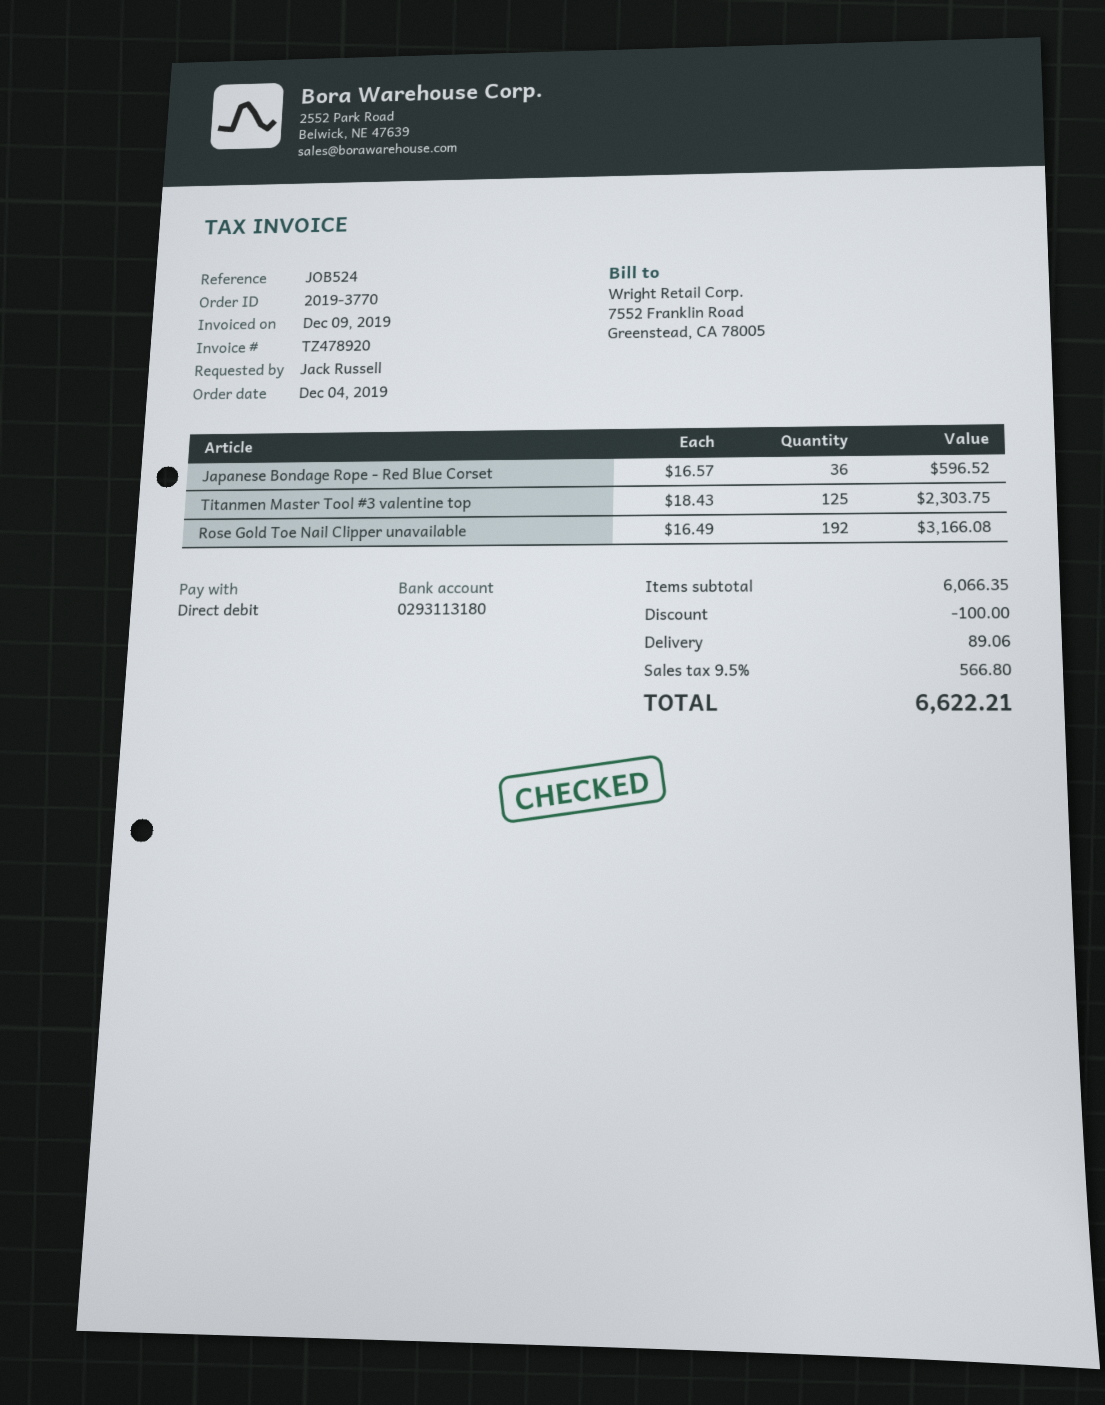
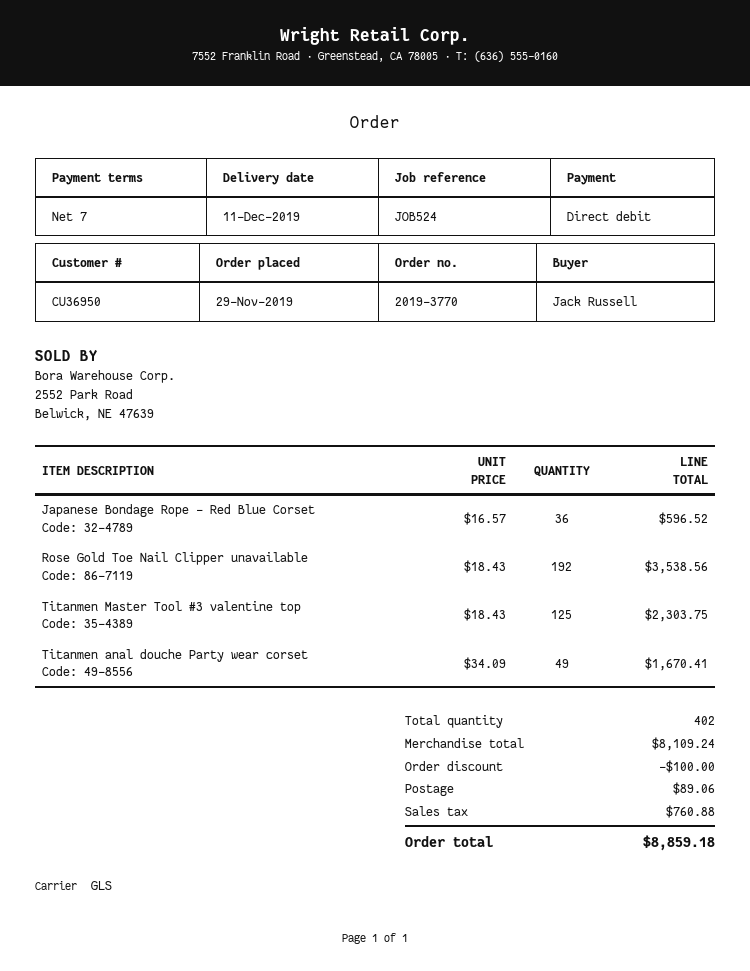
order date: 2019-12-04 -> 2019-11-29
Rose Gold Toe Nail Clipper unavailable: 192 x 16.49 = 3166.08 -> 192 x 18.43 = 3538.56
Titanmen anal douche Party wear corset: none -> 49 x 34.09 = 1670.41
subtotal: 6066.35 -> 8109.24
tax: 566.80 -> 760.88
total: 6622.21 -> 8859.18

